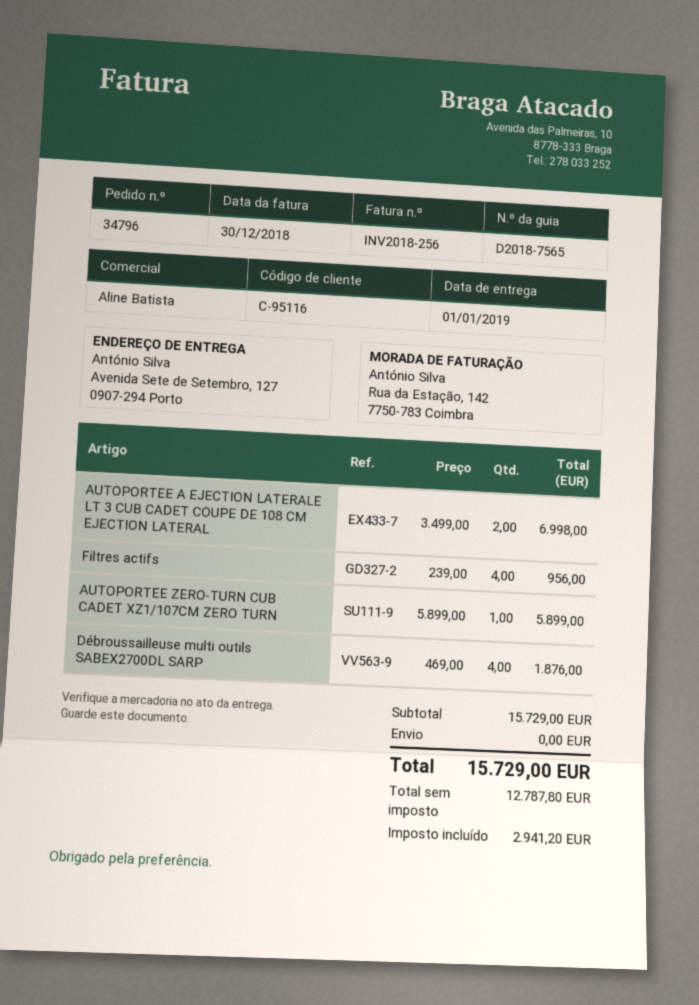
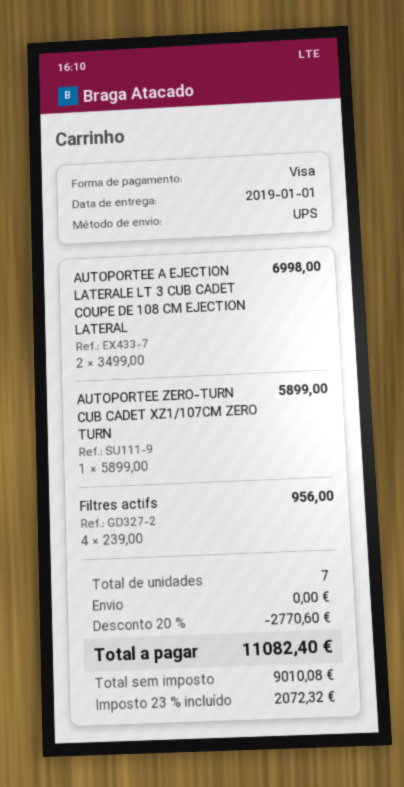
Débroussailleuse multi outils SABEX2700DL SARP: 4 x 469.00 = 1876.00 -> none
discount: none -> 20% = 2770.60
net: 12787.80 -> 9010.08
tax: 2941.20 -> 2072.32
total: 15729.00 -> 11082.40

